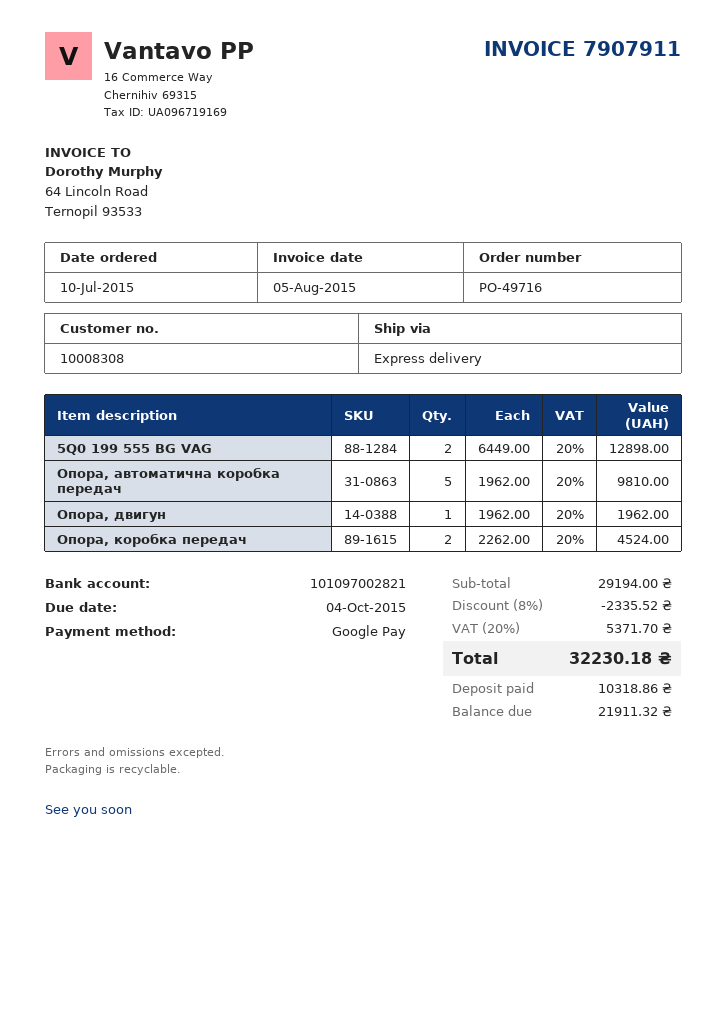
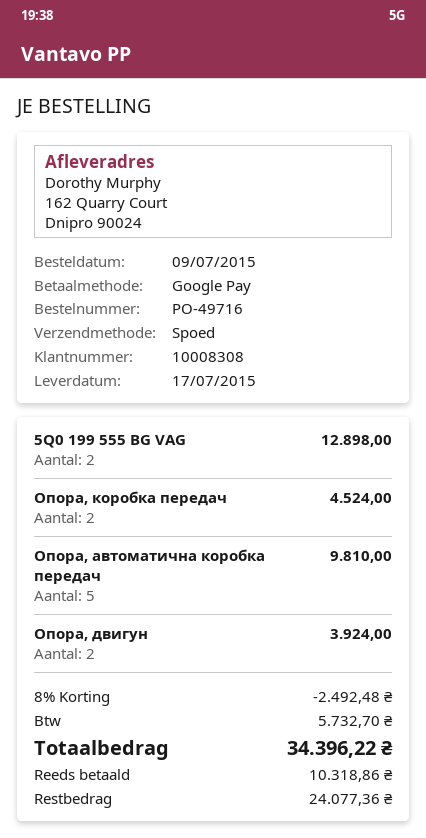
order date: 2015-07-10 -> 2015-07-09
Опора, двигун: 1 for 1962.00 -> 2 for 3924.00
discount: 8% = 2335.52 -> 8% = 2492.48
tax: 5371.70 -> 5732.70
total: 32230.18 -> 34396.22
balance: 21911.32 -> 24077.36

